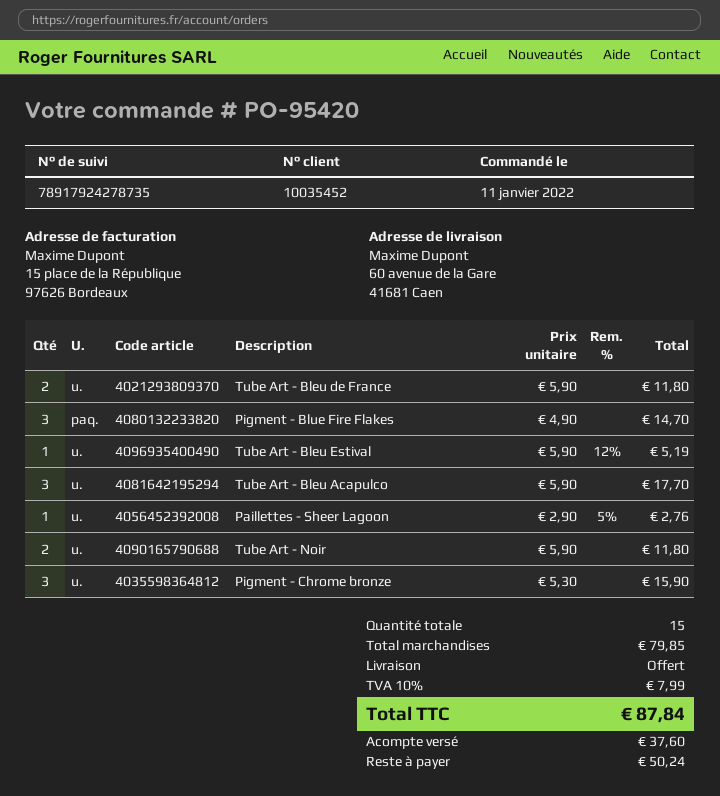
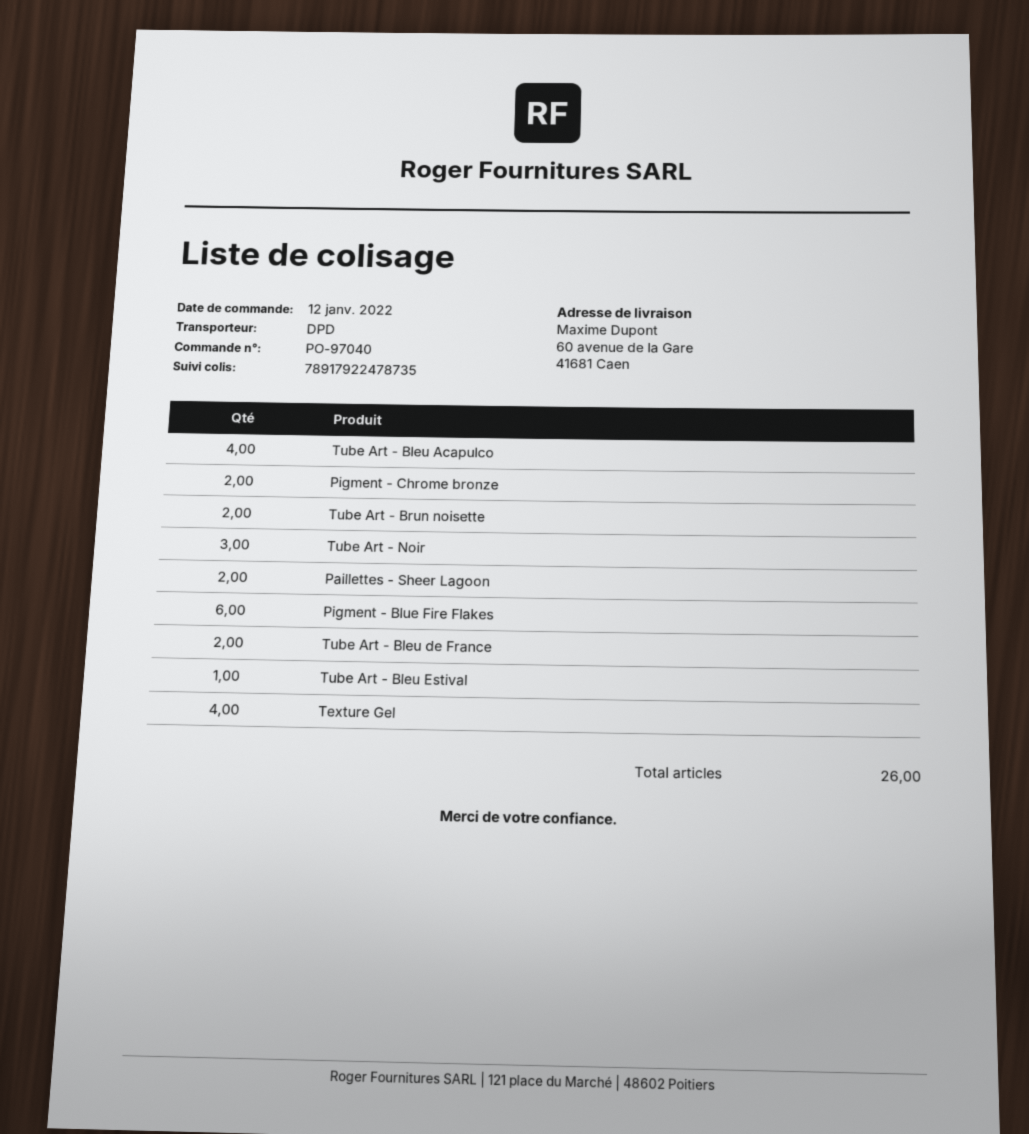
order number: PO-95420 -> PO-97040
order date: 2022-01-11 -> 2022-01-12
tracking number: 78917924278735 -> 78917922478735
Pigment - Blue Fire Flakes: 3 -> 6
Tube Art - Bleu Acapulco: 3 -> 4
Paillettes - Sheer Lagoon: 1 -> 2
Tube Art - Noir: 2 -> 3
Pigment - Chrome bronze: 3 -> 2
Tube Art - Brun noisette: none -> 2
Texture Gel: none -> 4
total quantity: 15 -> 26

